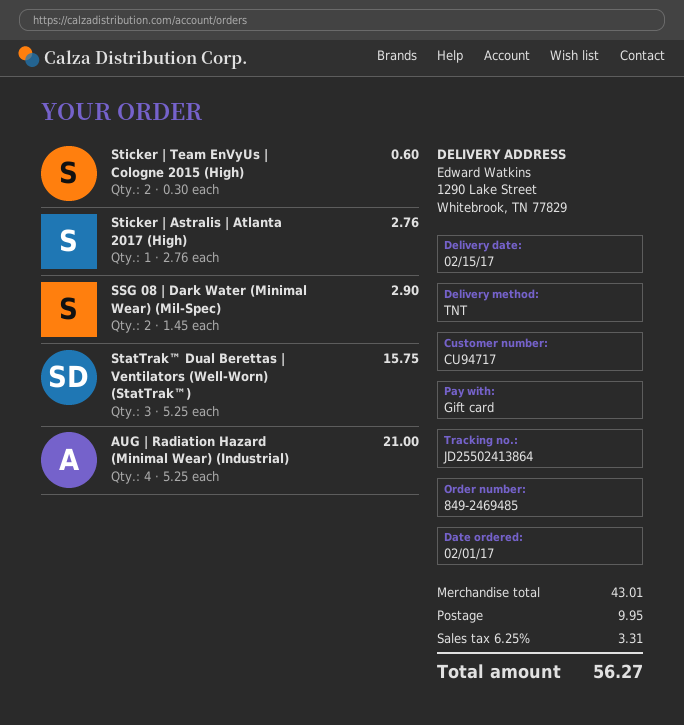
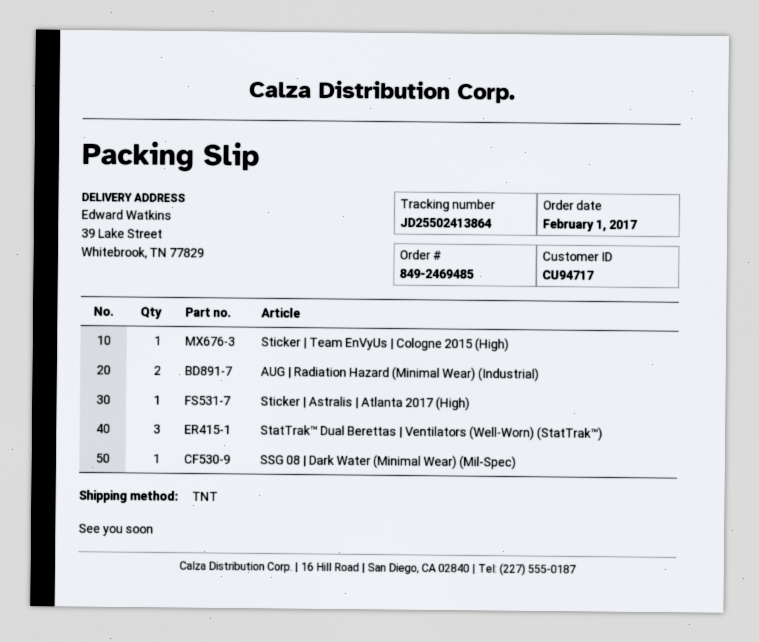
ship to: 1290 Lake Street, Whitebrook, TN 77829 -> 39 Lake Street, Whitebrook, TN 77829
Sticker | Team EnVyUs | Cologne 2015 (High): 2 -> 1
SSG 08 | Dark Water (Minimal Wear) (Mil-Spec): 2 -> 1
AUG | Radiation Hazard (Minimal Wear) (Industrial): 4 -> 2

